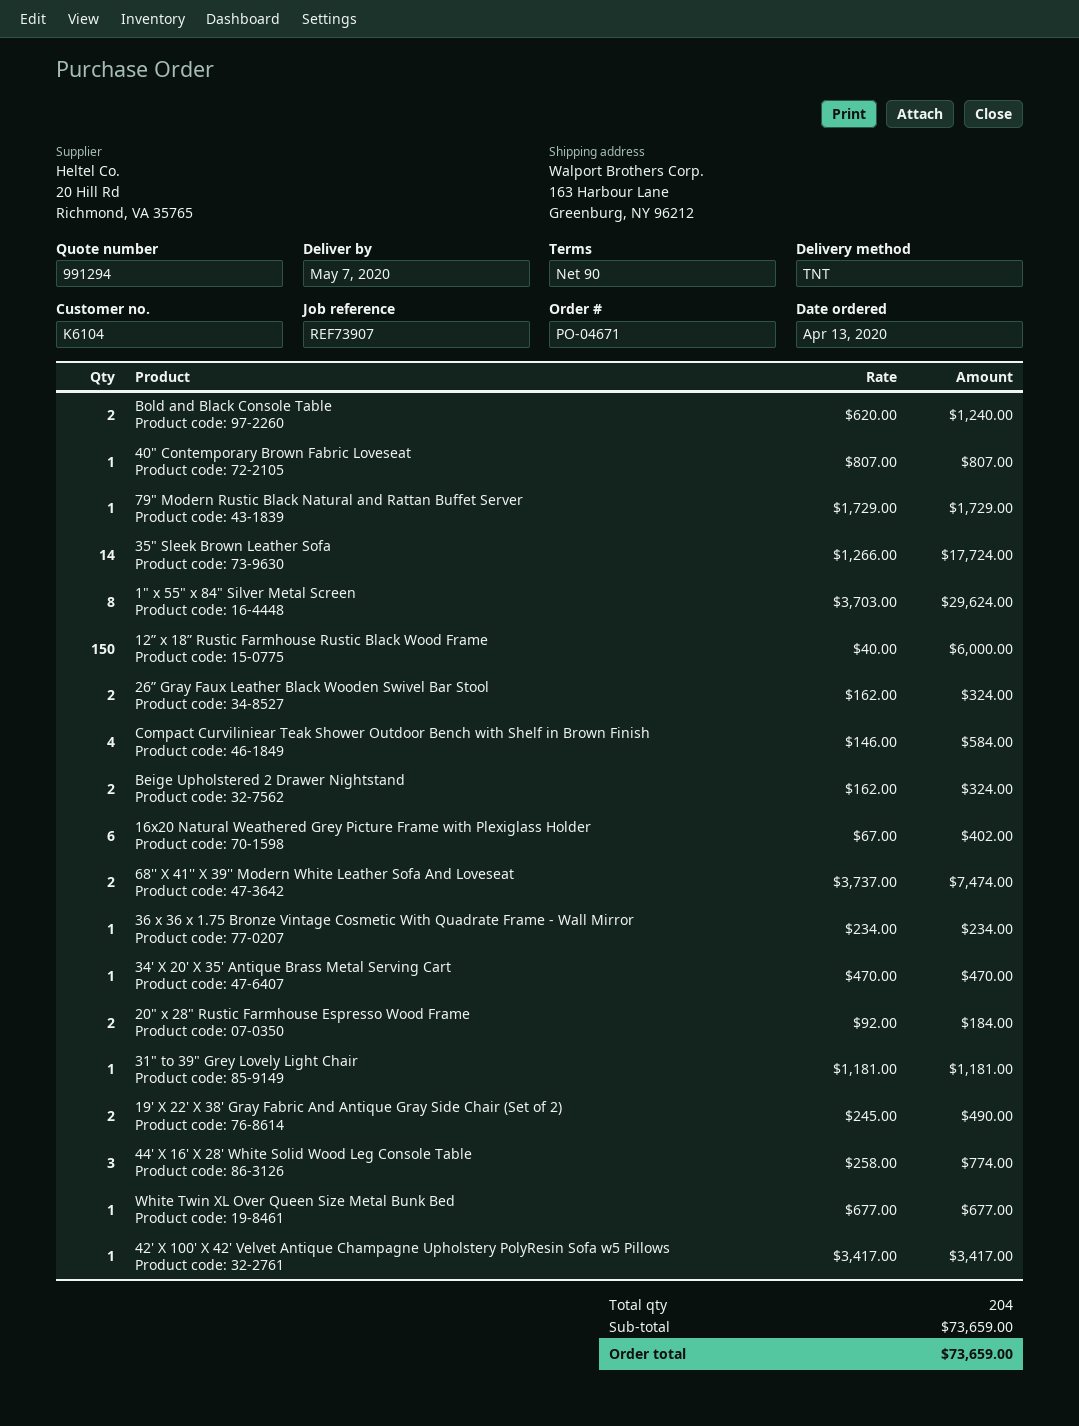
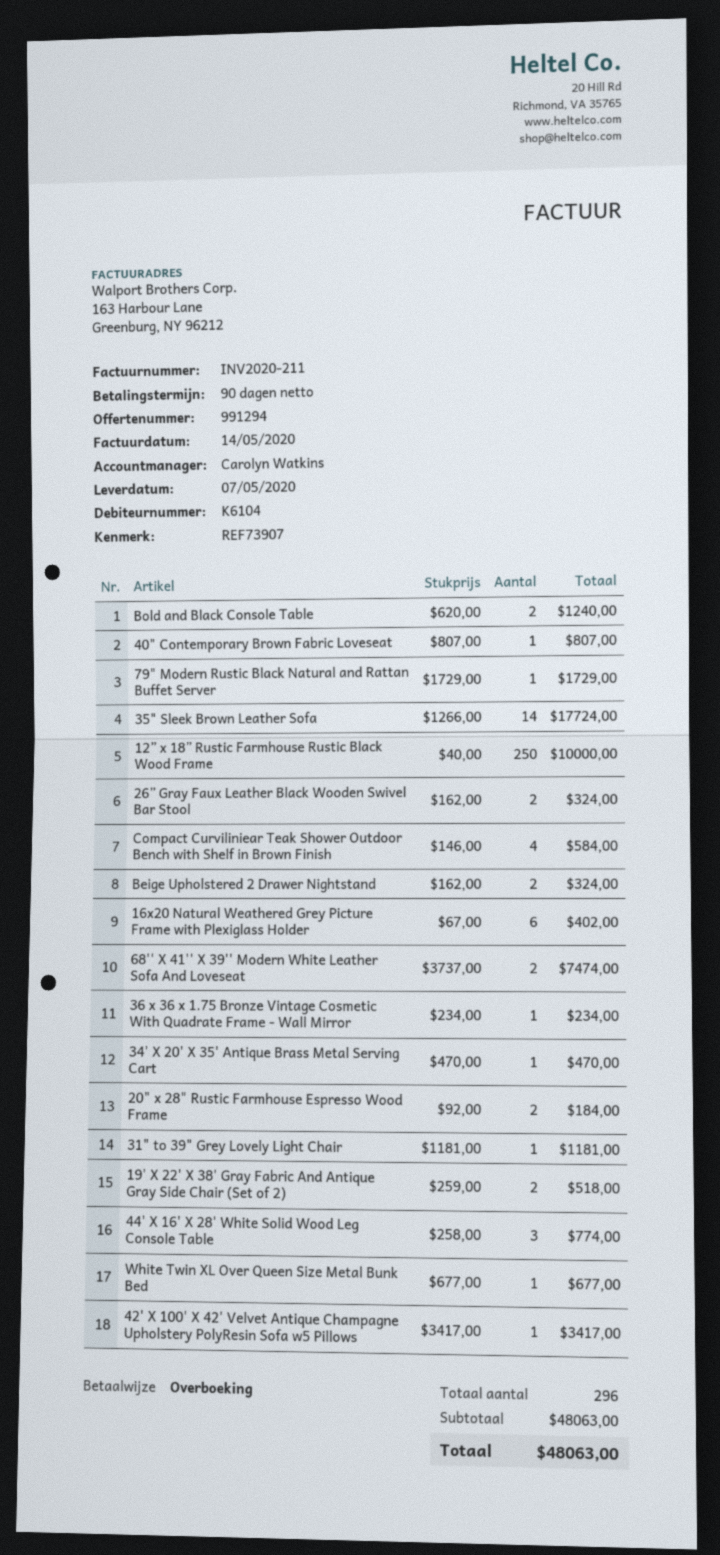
1" x 55" x 84" Silver Metal Screen: 8 x 3703.00 = 29624.00 -> none
12” x 18” Rustic Farmhouse Rustic Black Wood Frame: 150 x 40.00 = 6000.00 -> 250 x 40.00 = 10000.00
19' X 22' X 38' Gray Fabric And Antique Gray Side Chair (Set of 2): 2 x 245.00 = 490.00 -> 2 x 259.00 = 518.00
total quantity: 204 -> 296
subtotal: 73659.00 -> 48063.00
total: 73659.00 -> 48063.00

